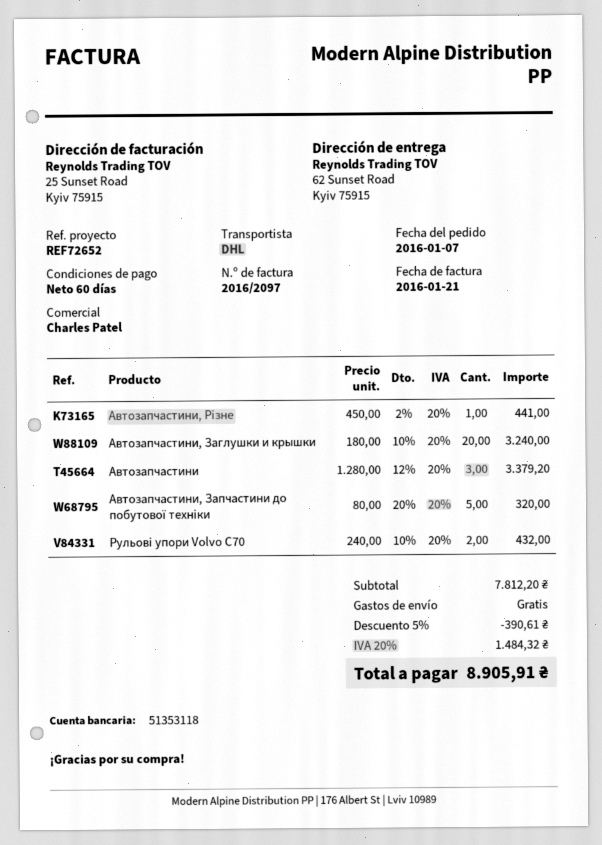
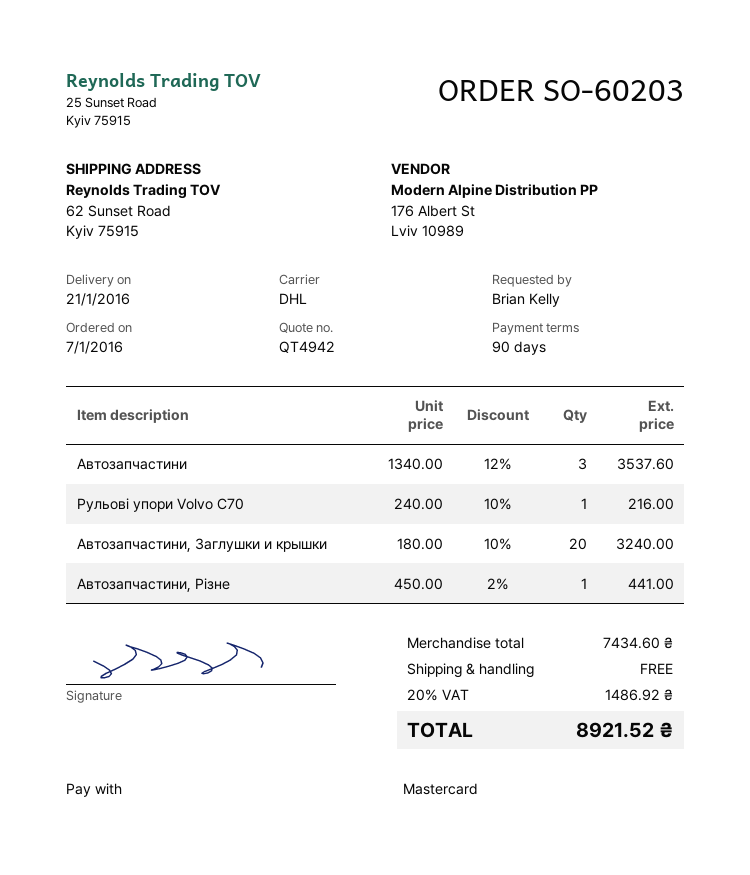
payment terms: 60 days -> 90 days
Автозапчастини: 3 x 1280.00 - 12% = 3379.20 -> 3 x 1340.00 - 12% = 3537.60
Автозапчастини, Запчастини до побутової техніки: 5 x 80.00 - 20% = 320.00 -> none
Рульові упори Volvo C70: 2 x 240.00 - 10% = 432.00 -> 1 x 240.00 - 10% = 216.00
subtotal: 7812.20 -> 7434.60
discount: 5% = 390.61 -> none
tax: 20% = 1484.32 -> 20% = 1486.92
total: 8905.91 -> 8921.52

